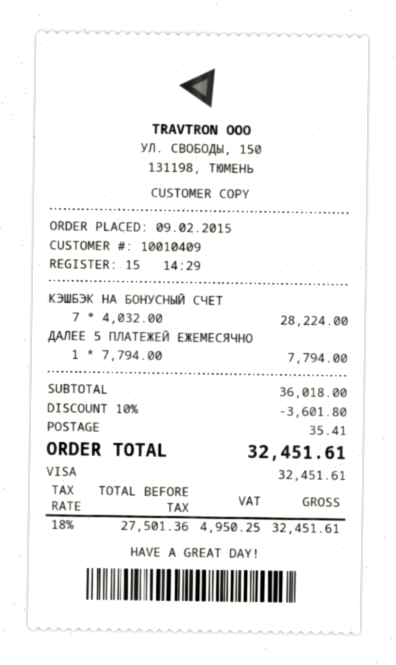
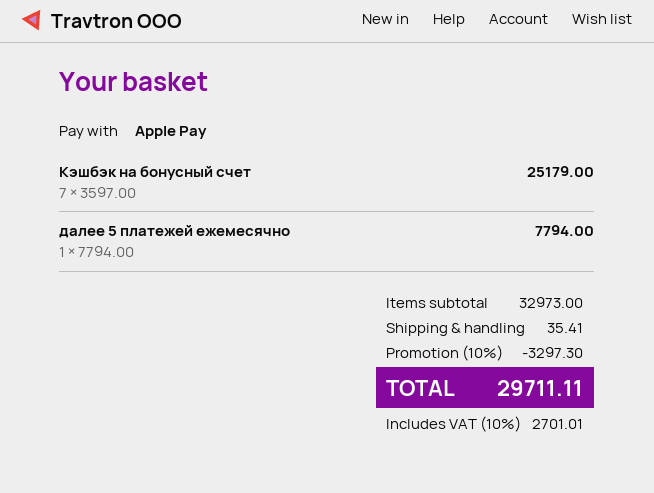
payment method: Visa -> Apple Pay
КЭШБЭК НА БОНУСНЫЙ СЧЕТ: 7 x 4032.00 = 28224.00 -> 7 x 3597.00 = 25179.00
subtotal: 36018.00 -> 32973.00
discount: 10% = 3601.80 -> 10% = 3297.30
tax: 18% = 4950.25 -> 10% = 2701.01
total: 32451.61 -> 29711.11

